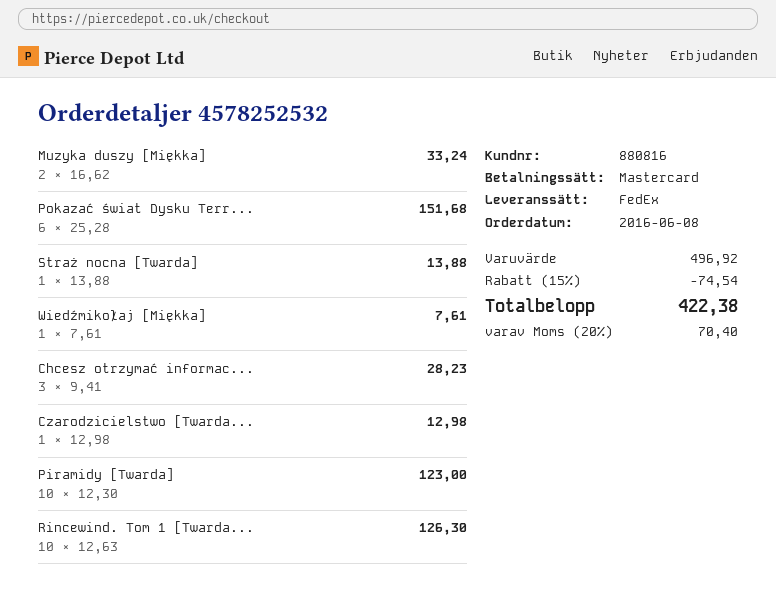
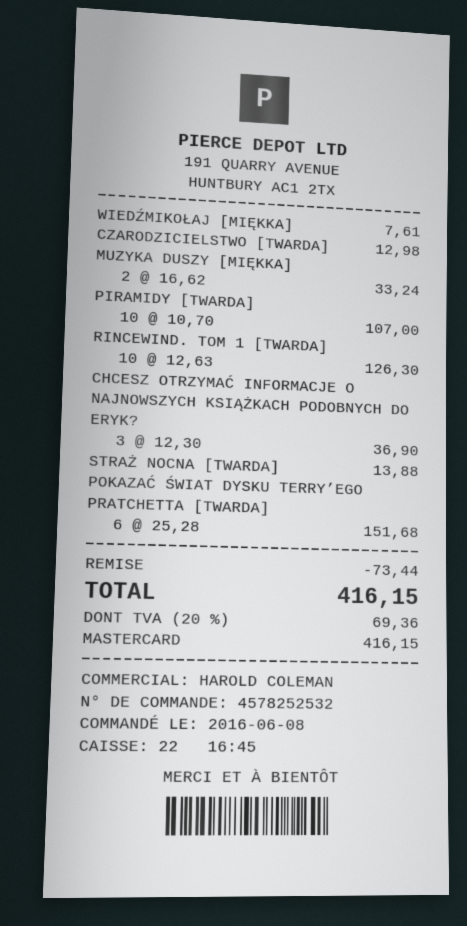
Chcesz otrzymać informac...: 3 x 9.41 = 28.23 -> 3 x 12.30 = 36.90
Piramidy [Twarda]: 10 x 12.30 = 123.00 -> 10 x 10.70 = 107.00
discount: 74.54 -> 73.44
tax: 20% = 70.40 -> 20% = 69.36
total: 422.38 -> 416.15

